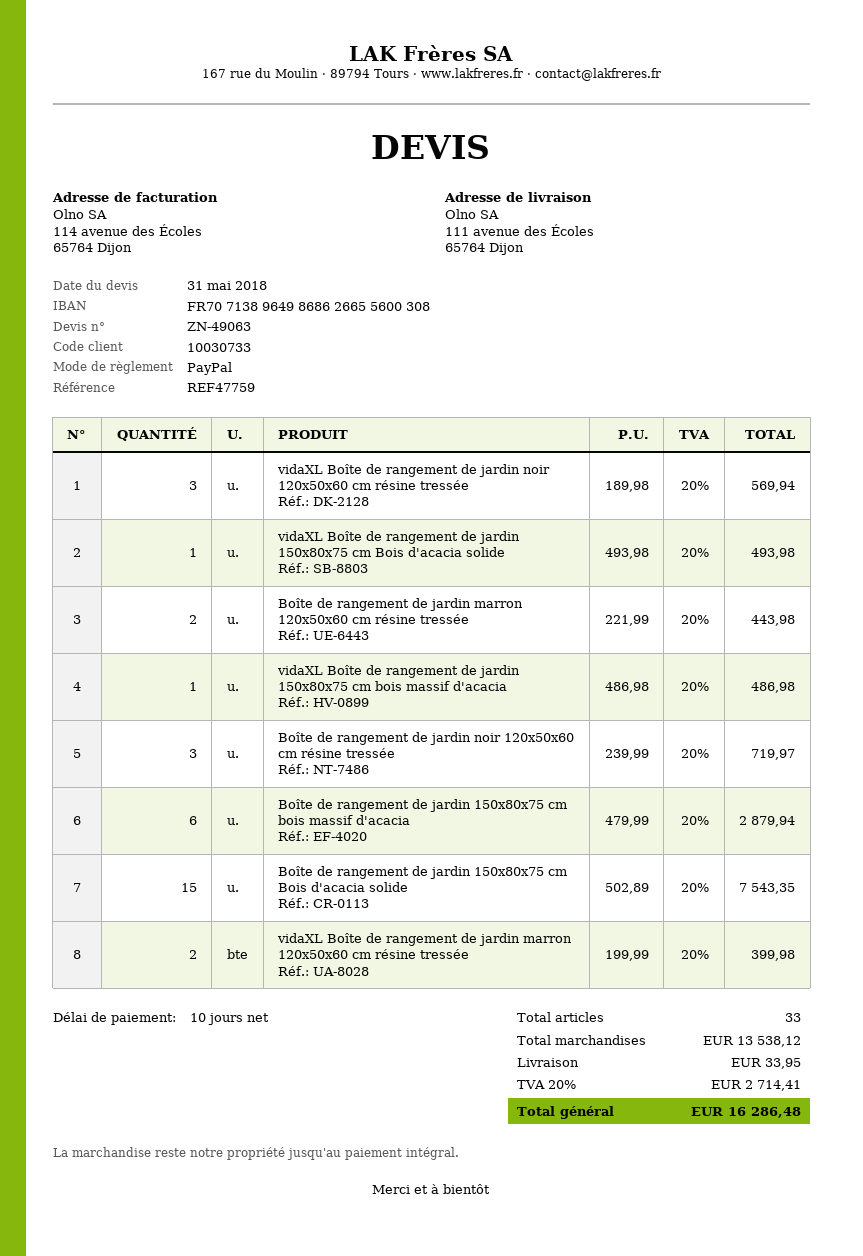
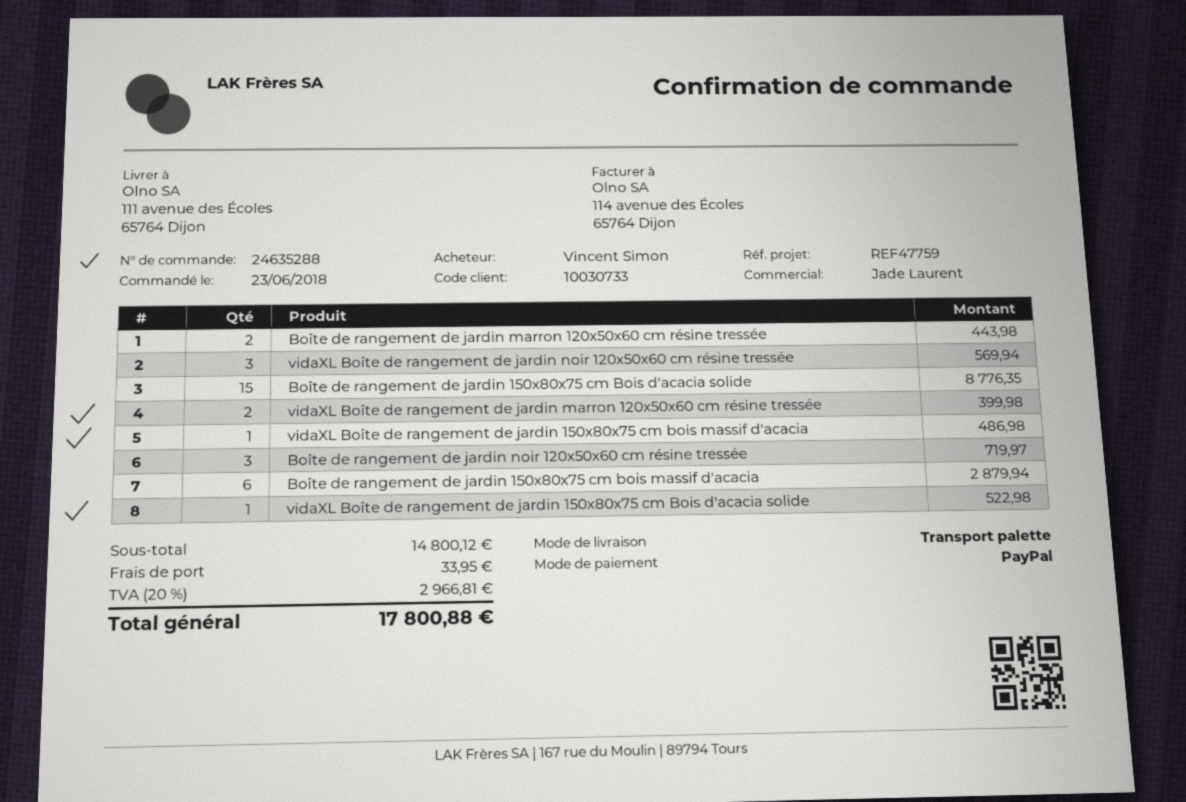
vidaXL Boîte de rangement de jardin 150x80x75 cm Bois d'acacia solide: 1 for 493.98 -> 1 for 522.98
Boîte de rangement de jardin 150x80x75 cm Bois d'acacia solide: 15 for 7543.35 -> 15 for 8776.35
subtotal: 13538.12 -> 14800.12
tax: 20% = 2714.41 -> 20% = 2966.81
total: 16286.48 -> 17800.88

